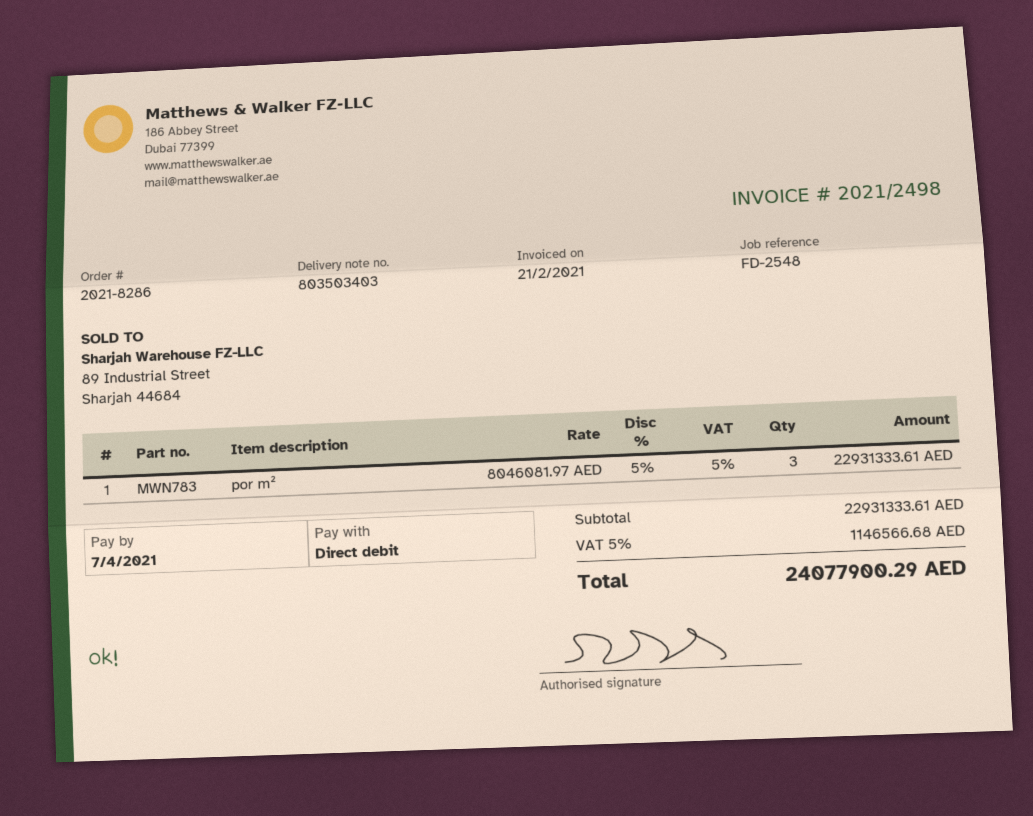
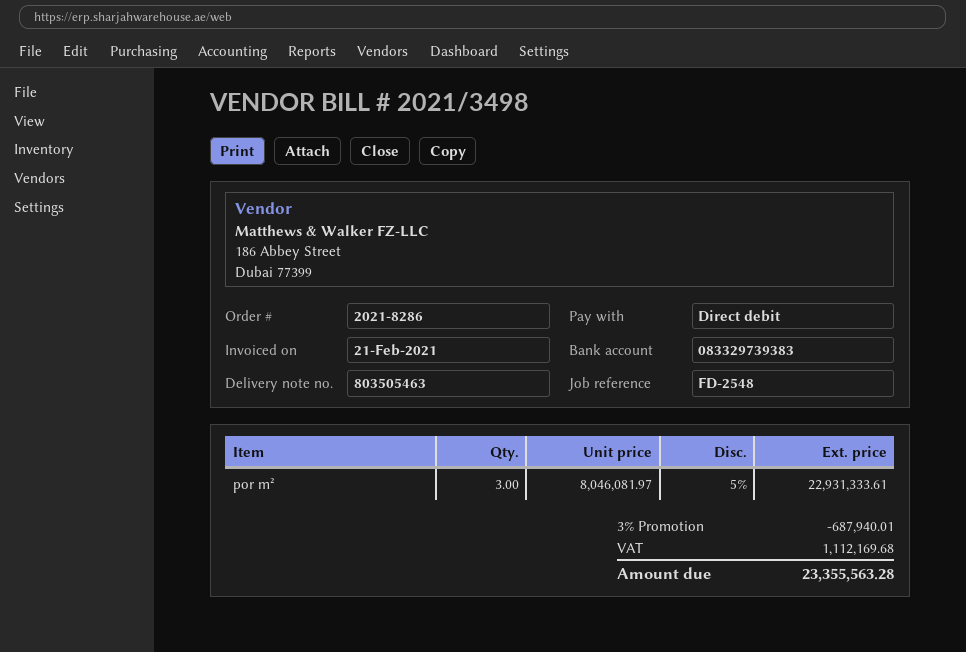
delivery note number: 803503403 -> 803505463
invoice number: 2021/2498 -> 2021/3498
discount: none -> 3% = 687940.01
tax: 1146566.68 -> 1112169.68
total: 24077900.29 -> 23355563.28

